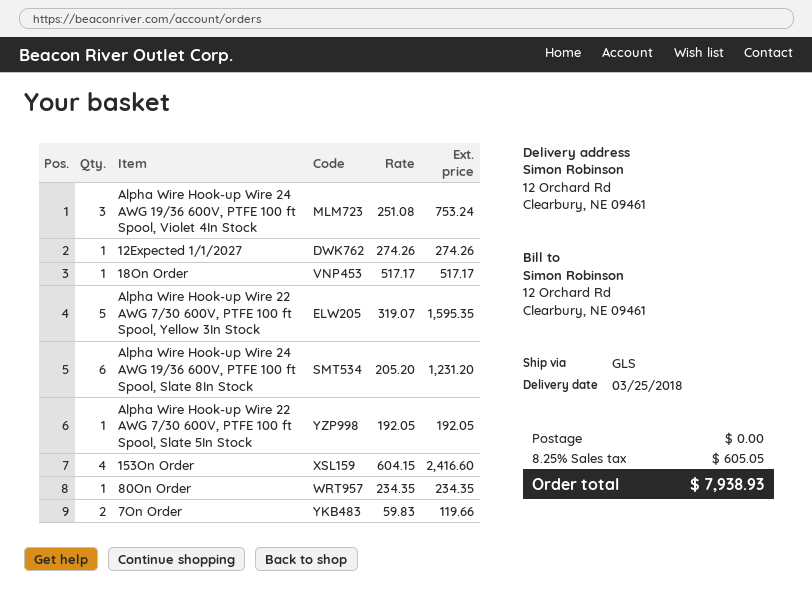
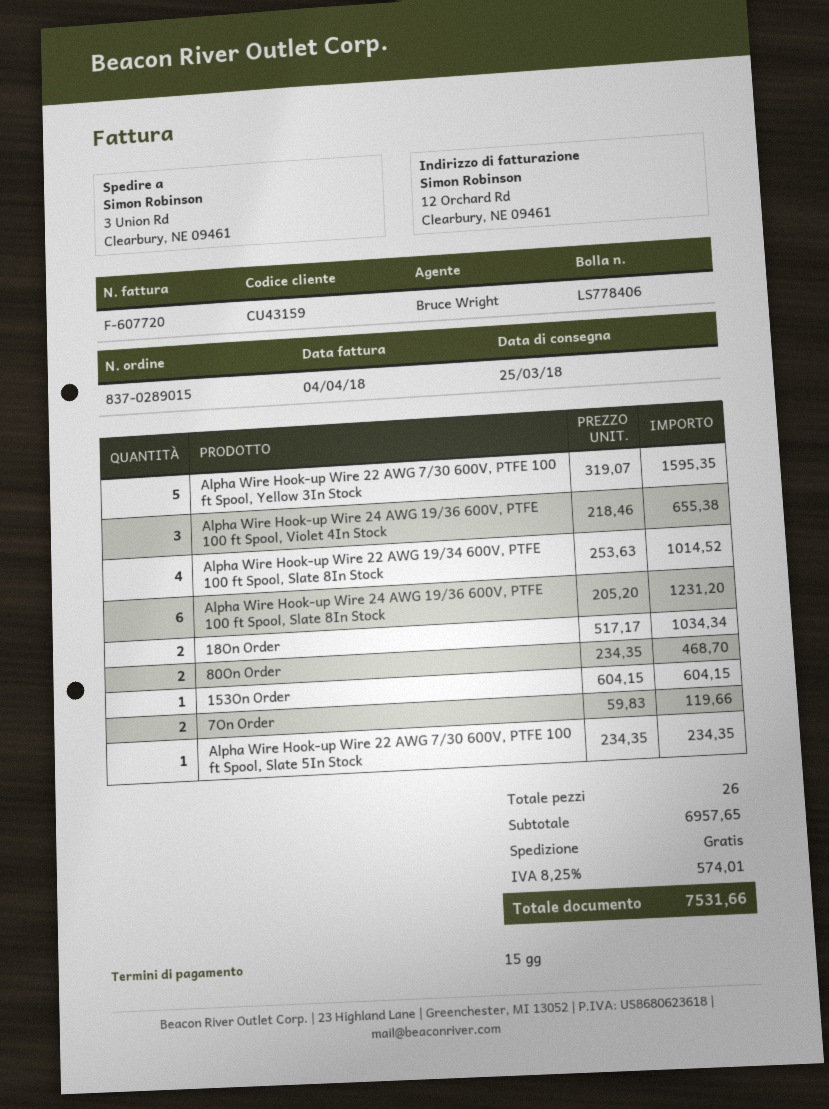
ship to: 12 Orchard Rd, Clearbury, NE 09461 -> 3 Union Rd, Clearbury, NE 09461
Alpha Wire Hook-up Wire 24 AWG 19/36 600V, PTFE 100 ft Spool, Violet 4In Stock: 3 x 251.08 = 753.24 -> 3 x 218.46 = 655.38
12Expected 1/1/2027: 1 x 274.26 = 274.26 -> none
18On Order: 1 x 517.17 = 517.17 -> 2 x 517.17 = 1034.34
Alpha Wire Hook-up Wire 22 AWG 7/30 600V, PTFE 100 ft Spool, Slate 5In Stock: 1 x 192.05 = 192.05 -> 1 x 234.35 = 234.35
153On Order: 4 x 604.15 = 2416.60 -> 1 x 604.15 = 604.15
80On Order: 1 x 234.35 = 234.35 -> 2 x 234.35 = 468.70
Alpha Wire Hook-up Wire 22 AWG 19/34 600V, PTFE 100 ft Spool, Slate 8In Stock: none -> 4 x 253.63 = 1014.52
tax: 8.25% = 605.05 -> 8.25% = 574.01
total: 7938.93 -> 7531.66

